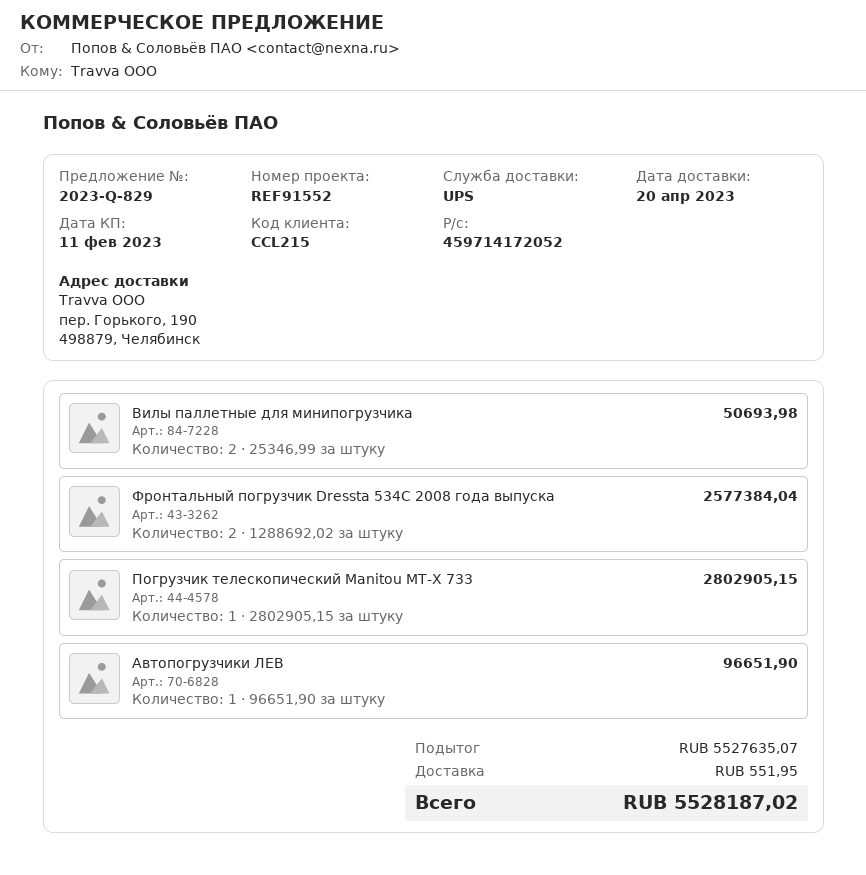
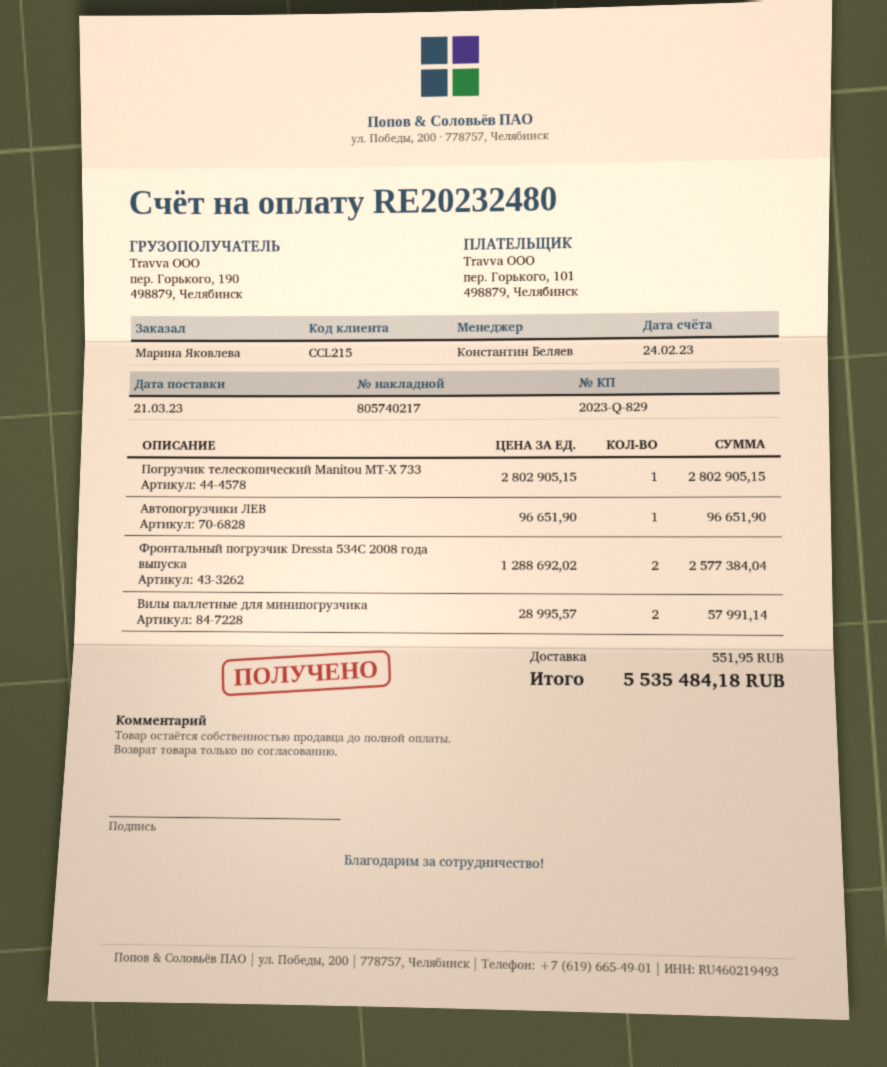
delivery date: 2023-04-20 -> 2023-03-21
Вилы паллетные для минипогрузчика: 2 x 25346.99 = 50693.98 -> 2 x 28995.57 = 57991.14
total: 5528187.02 -> 5535484.18

